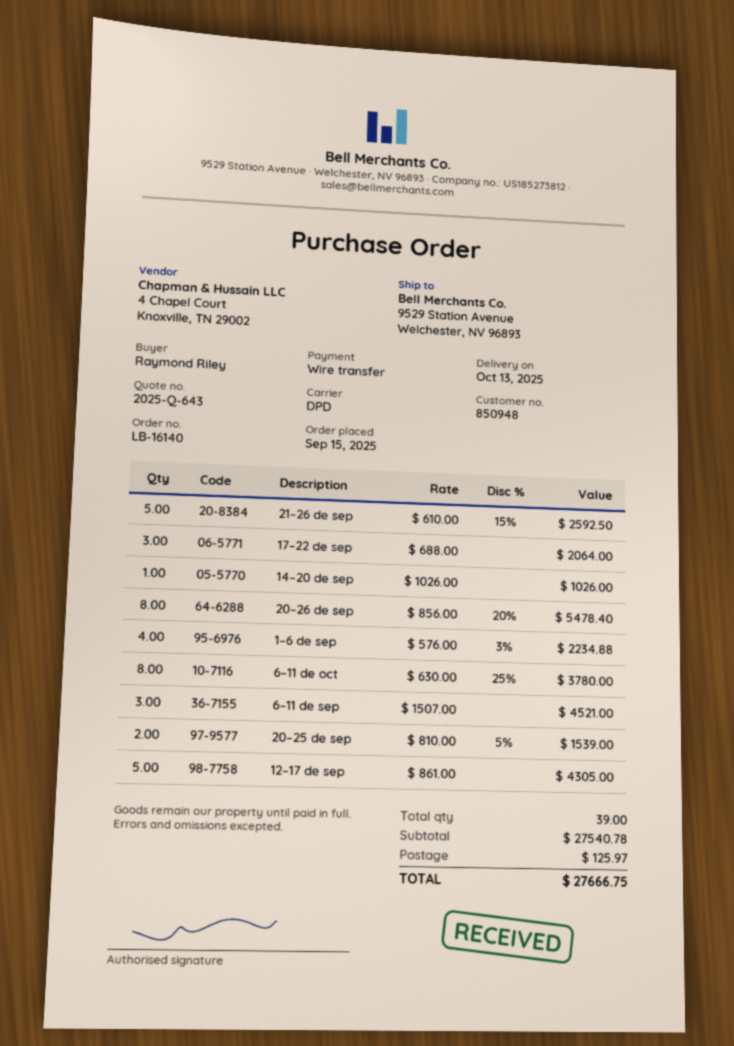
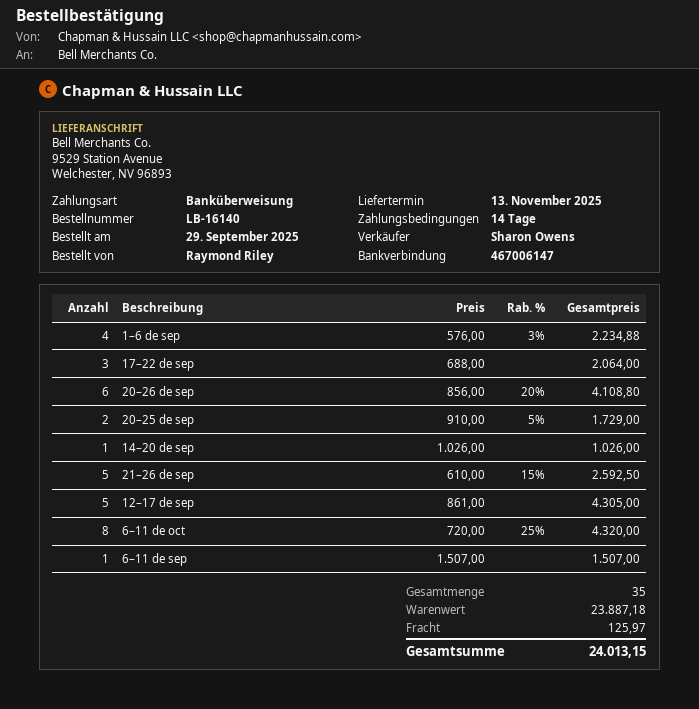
order date: 2025-09-15 -> 2025-09-29
delivery date: 2025-10-13 -> 2025-11-13
20–26 de sep: 8 x 856.00 - 20% = 5478.40 -> 6 x 856.00 - 20% = 4108.80
6–11 de oct: 8 x 630.00 - 25% = 3780.00 -> 8 x 720.00 - 25% = 4320.00
6–11 de sep: 3 x 1507.00 = 4521.00 -> 1 x 1507.00 = 1507.00
20–25 de sep: 2 x 810.00 - 5% = 1539.00 -> 2 x 910.00 - 5% = 1729.00
total quantity: 39 -> 35
subtotal: 27540.78 -> 23887.18
total: 27666.75 -> 24013.15

